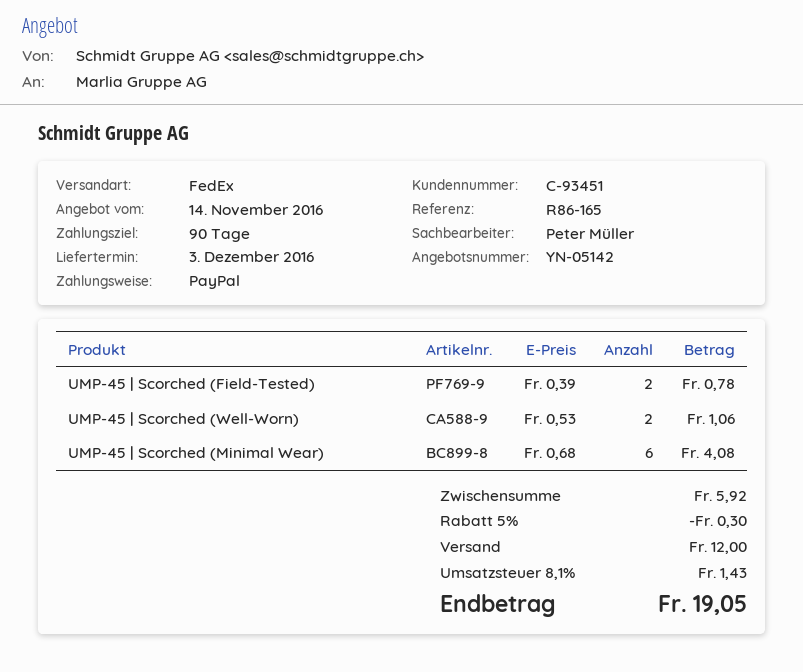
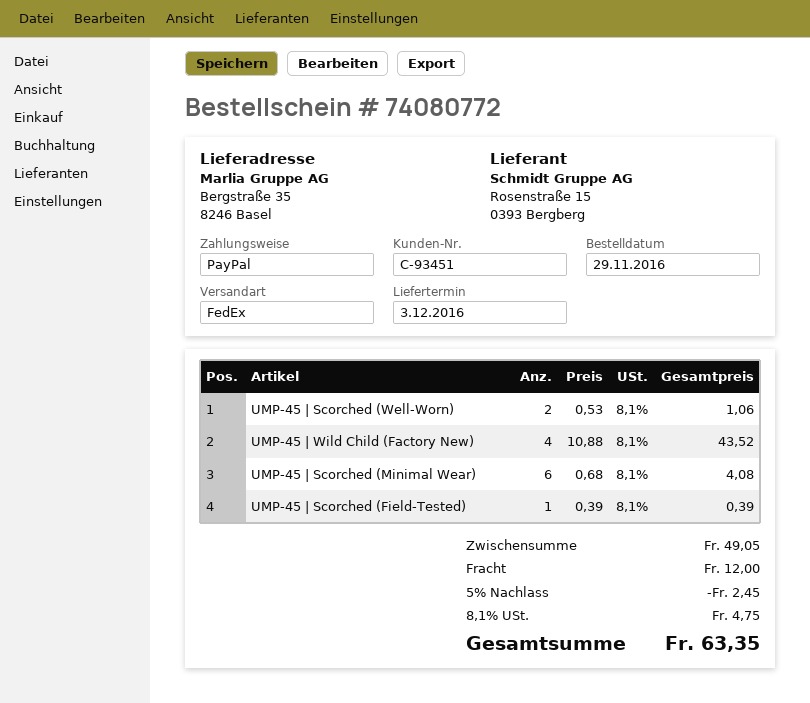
UMP-45 | Scorched (Field-Tested): 2 x 0.39 = 0.78 -> 1 x 0.39 = 0.39
UMP-45 | Wild Child (Factory New): none -> 4 x 10.88 = 43.52
subtotal: 5.92 -> 49.05
discount: 5% = 0.30 -> 5% = 2.45
tax: 8.1% = 1.43 -> 8.1% = 4.75
total: 19.05 -> 63.35

